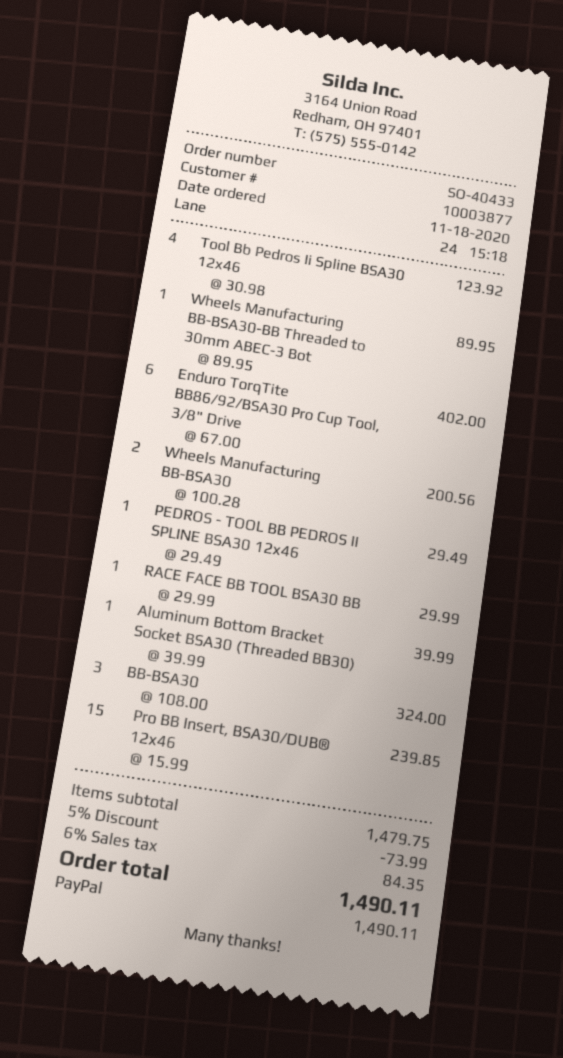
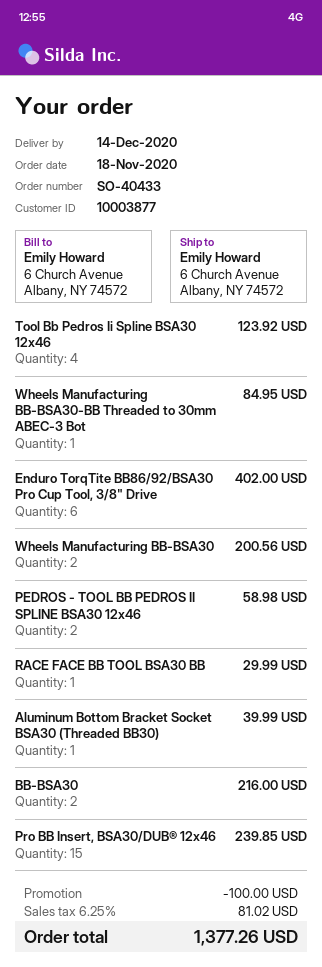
Wheels Manufacturing BB-BSA30-BB Threaded to 30mm ABEC-3 Bot: 1 for 89.95 -> 1 for 84.95
PEDROS - TOOL BB PEDROS II SPLINE BSA30 12x46: 1 for 29.49 -> 2 for 58.98
BB-BSA30: 3 for 324.00 -> 2 for 216.00
discount: 73.99 -> 100.00
tax: 6% = 84.35 -> 6.25% = 81.02
total: 1490.11 -> 1377.26

